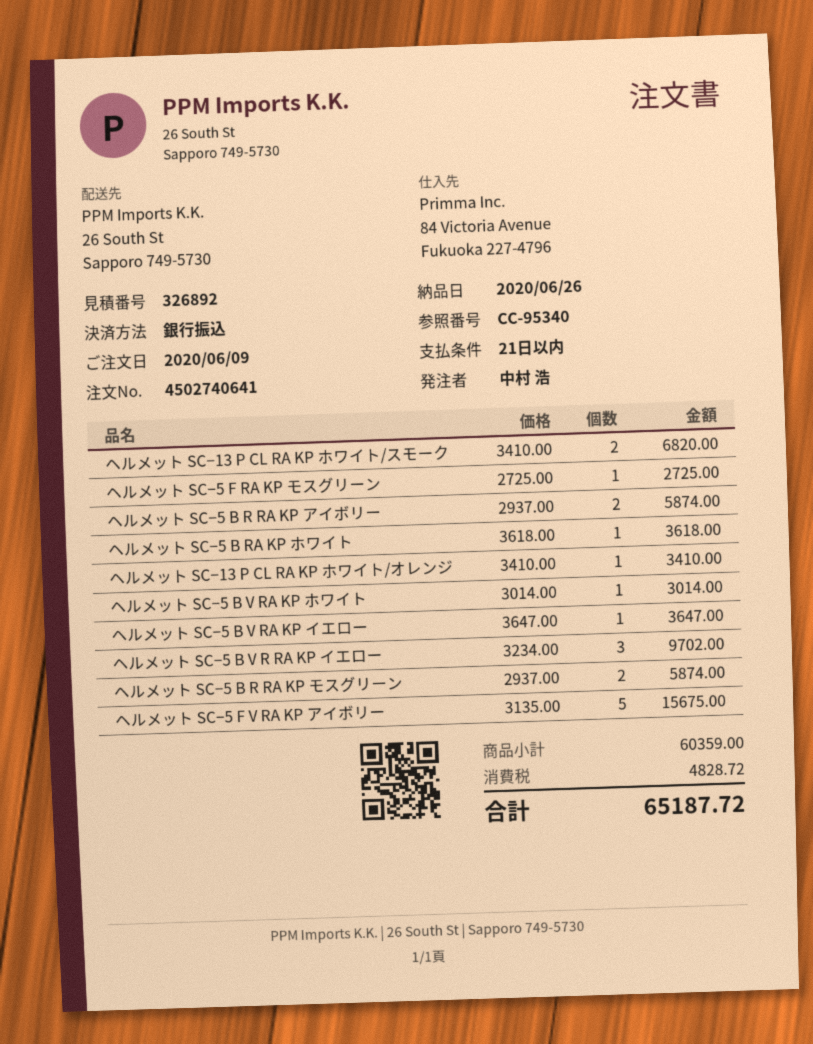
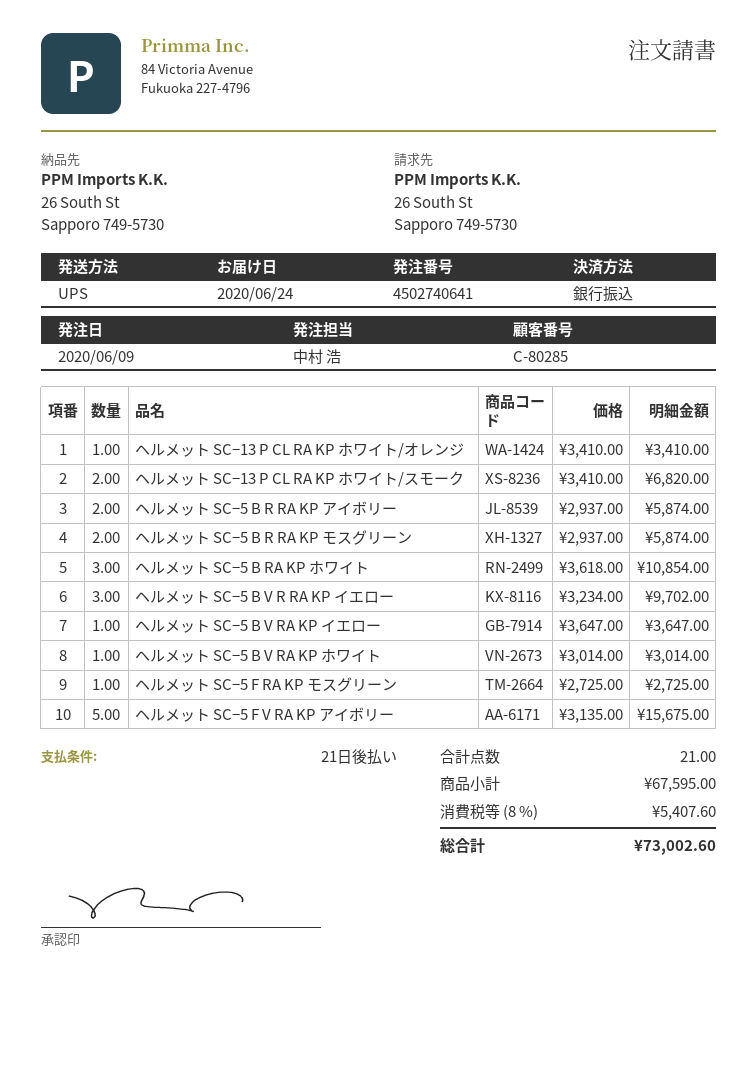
delivery date: 2020-06-26 -> 2020-06-24
ヘルメット SC−5 B RA KP ホワイト: 1 x 3618.00 = 3618.00 -> 3 x 3618.00 = 10854.00
subtotal: 60359.00 -> 67595.00
tax: 4828.72 -> 5407.60
total: 65187.72 -> 73002.60

